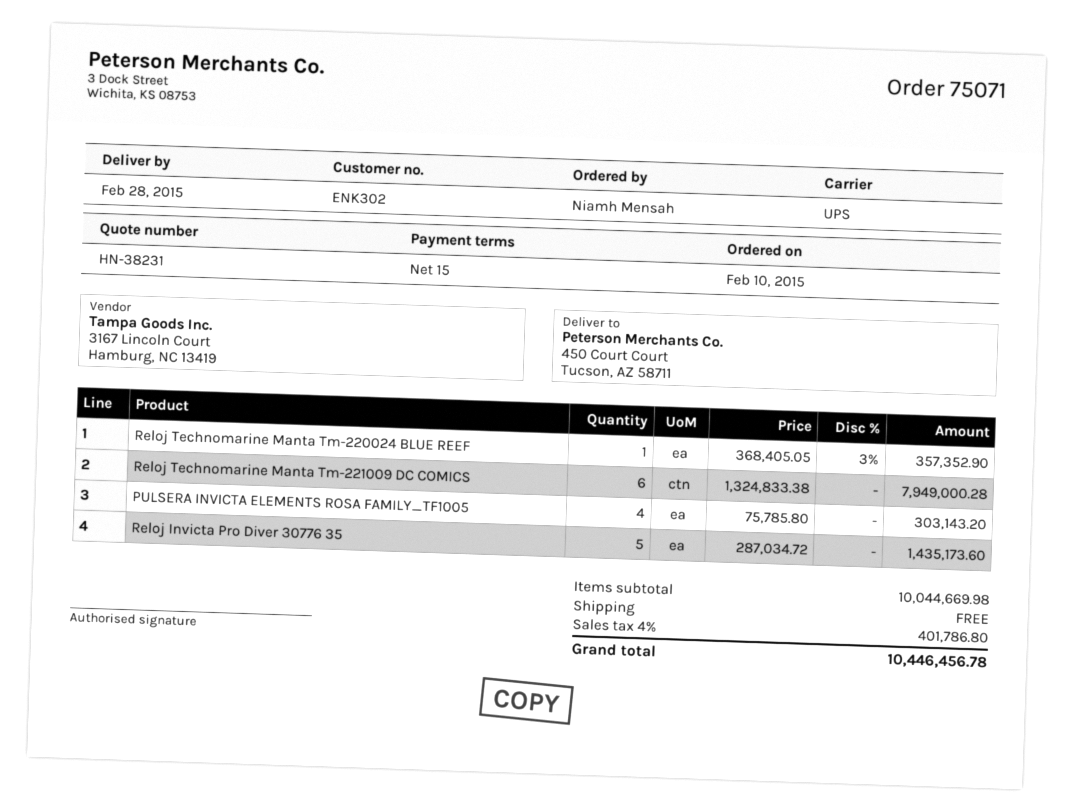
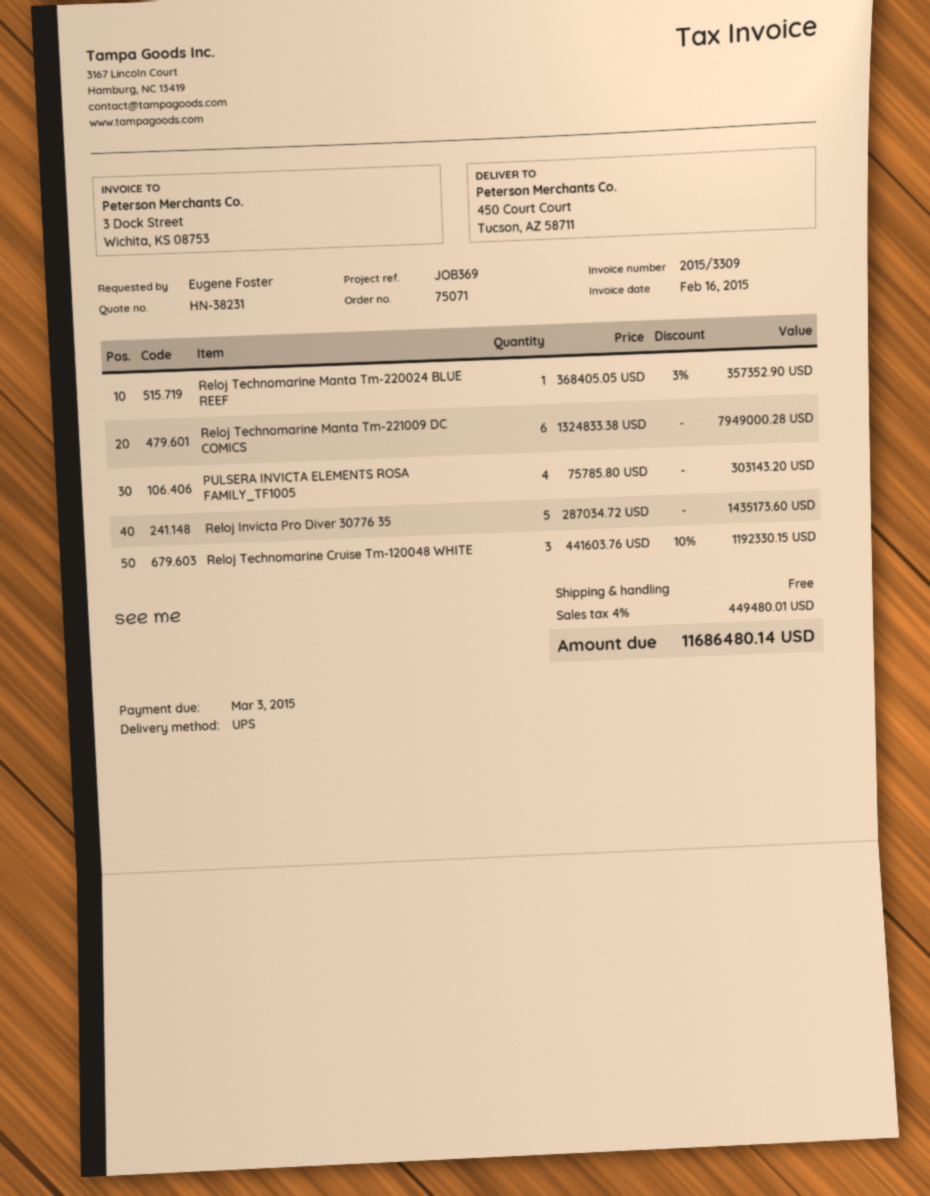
ordered by: Niamh Mensah -> Eugene Foster
Reloj Technomarine Cruise Tm-120048 WHITE: none -> 3 x 441603.76 - 10% = 1192330.15
tax: 4% = 401786.80 -> 4% = 449480.01
total: 10446456.78 -> 11686480.14

